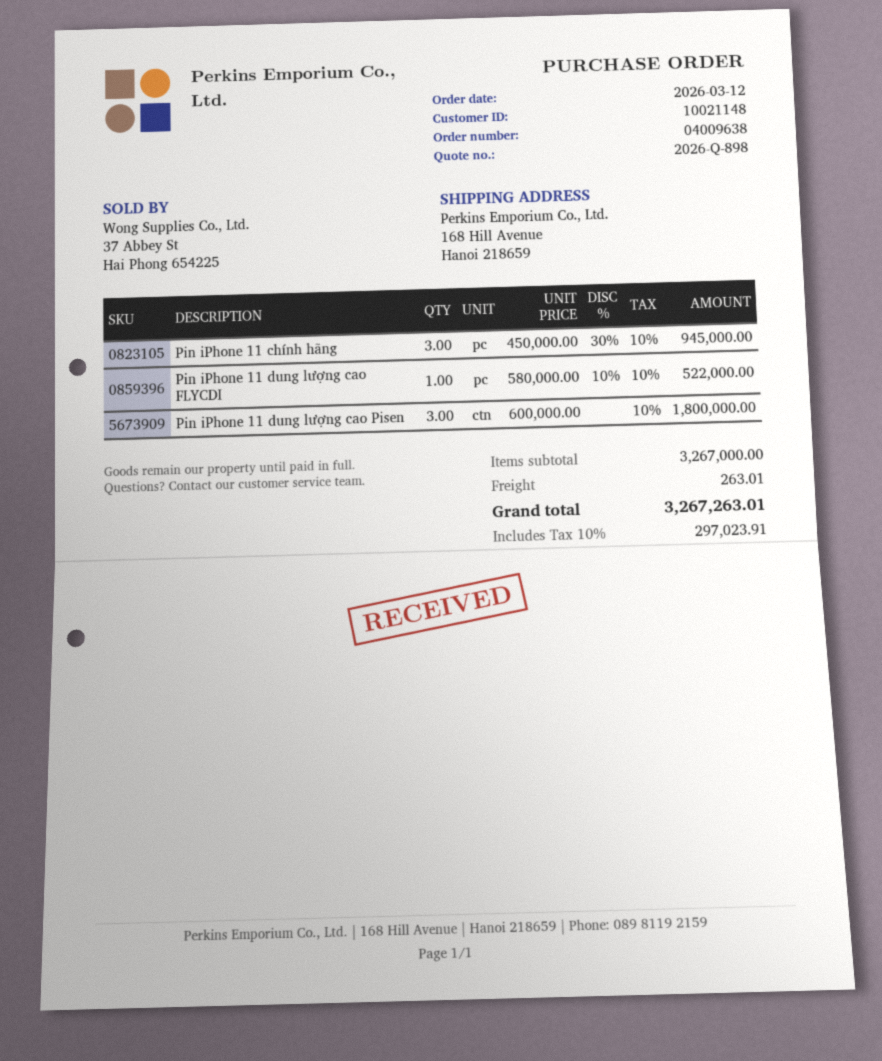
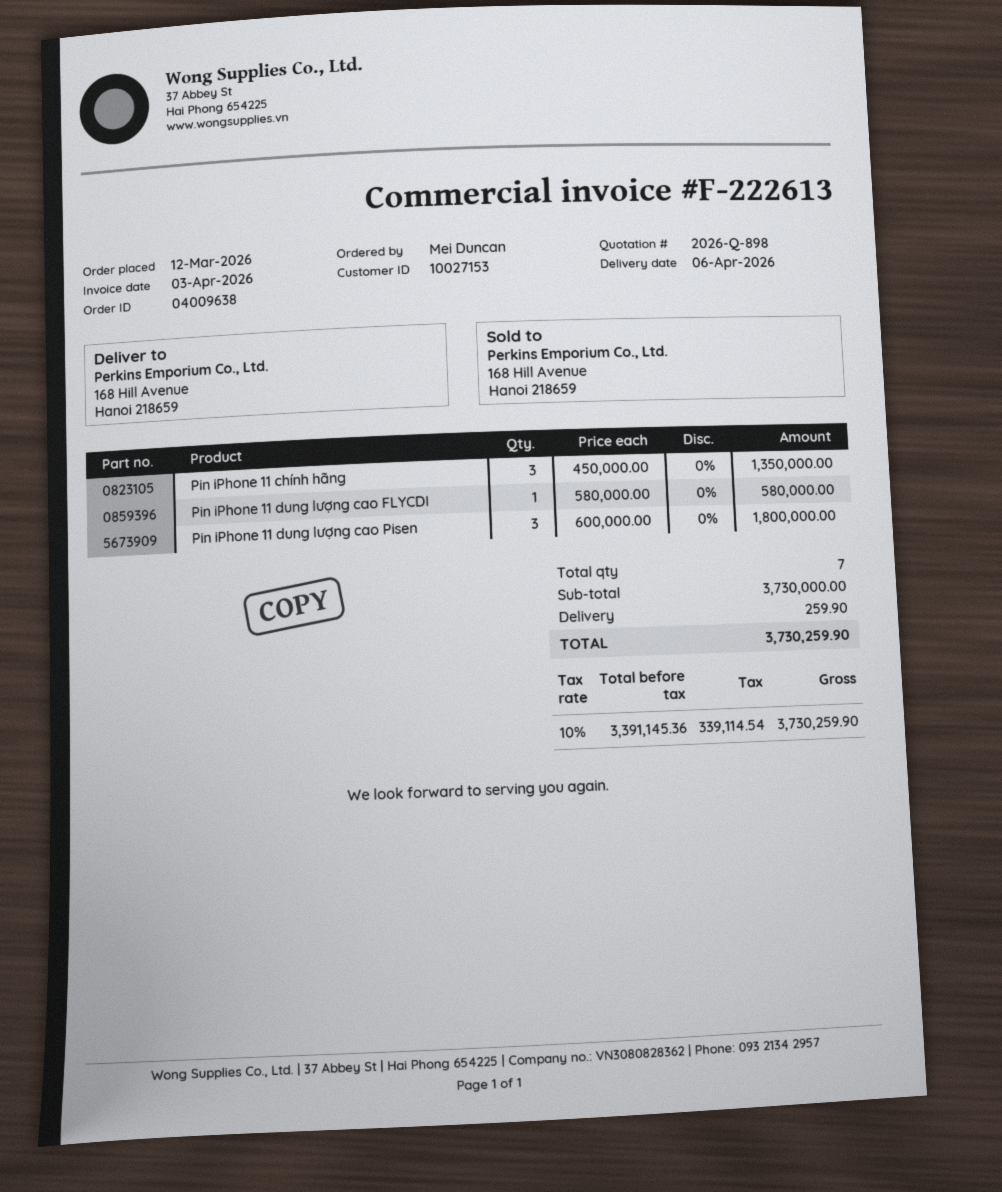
customer number: 10021148 -> 10027153
Pin iPhone 11 chính hãng: 3 x 450000.00 - 30% = 945000.00 -> 3 x 450000.00 = 1350000.00
Pin iPhone 11 dung lượng cao FLYCDI: 1 x 580000.00 - 10% = 522000.00 -> 1 x 580000.00 = 580000.00
subtotal: 3267000.00 -> 3730000.00
shipping: 263.01 -> 259.90
tax: 10% = 297023.91 -> 10% = 339114.54
total: 3267263.01 -> 3730259.90

